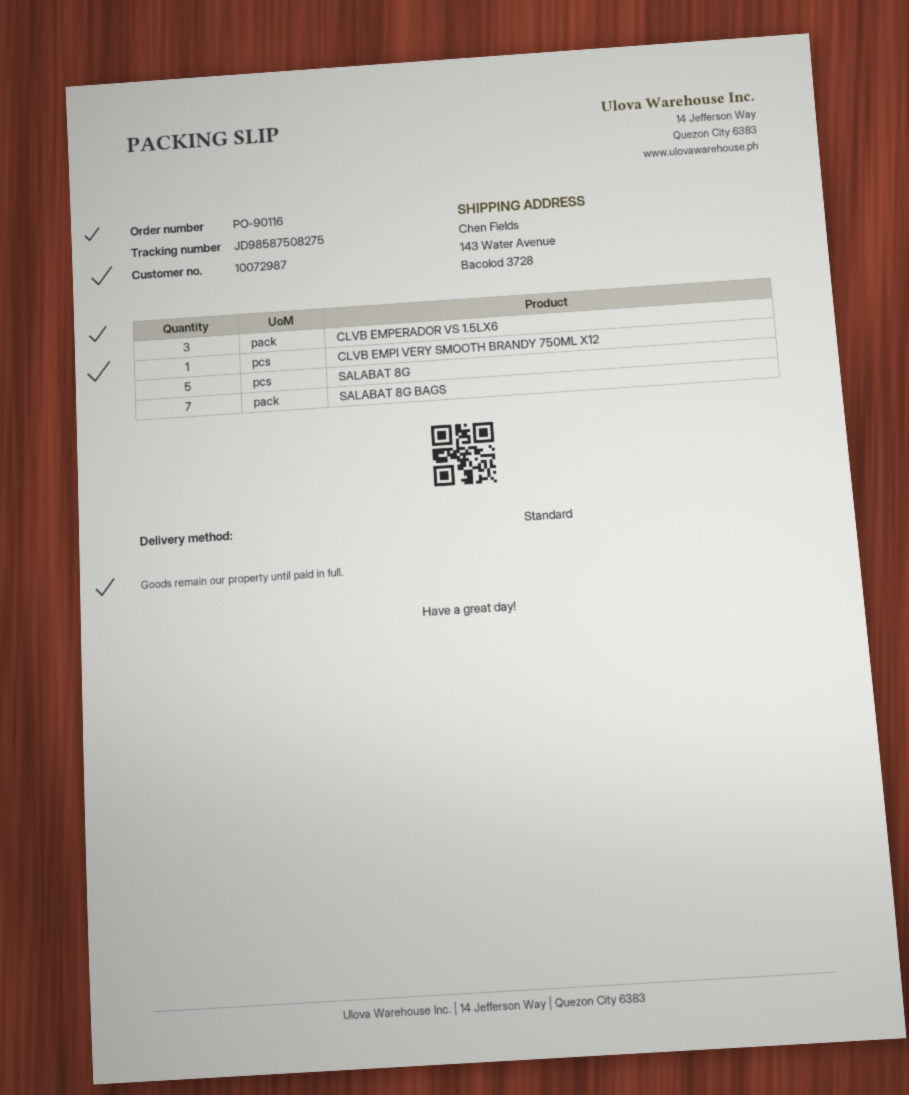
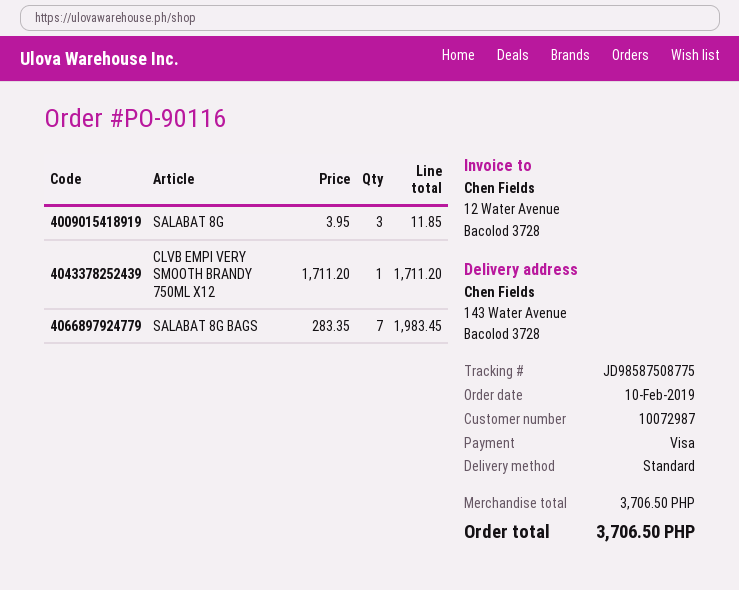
tracking number: JD98587508275 -> JD98587508775
CLVB EMPERADOR VS 1.5LX6: 3 -> none
SALABAT 8G: 5 -> 3

